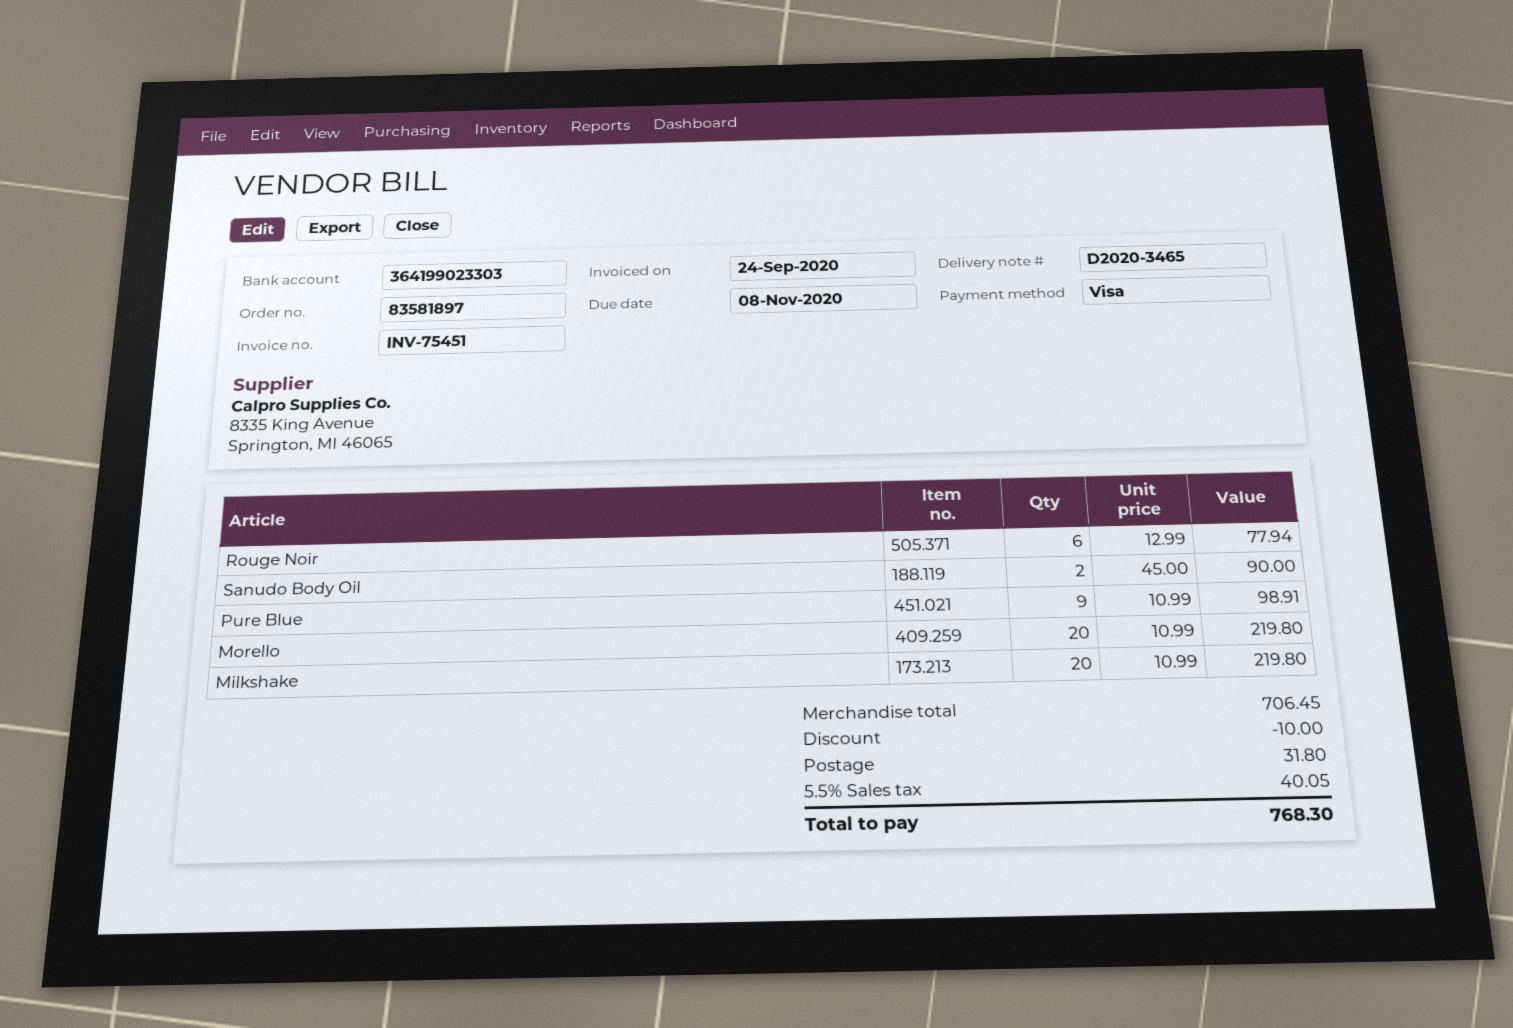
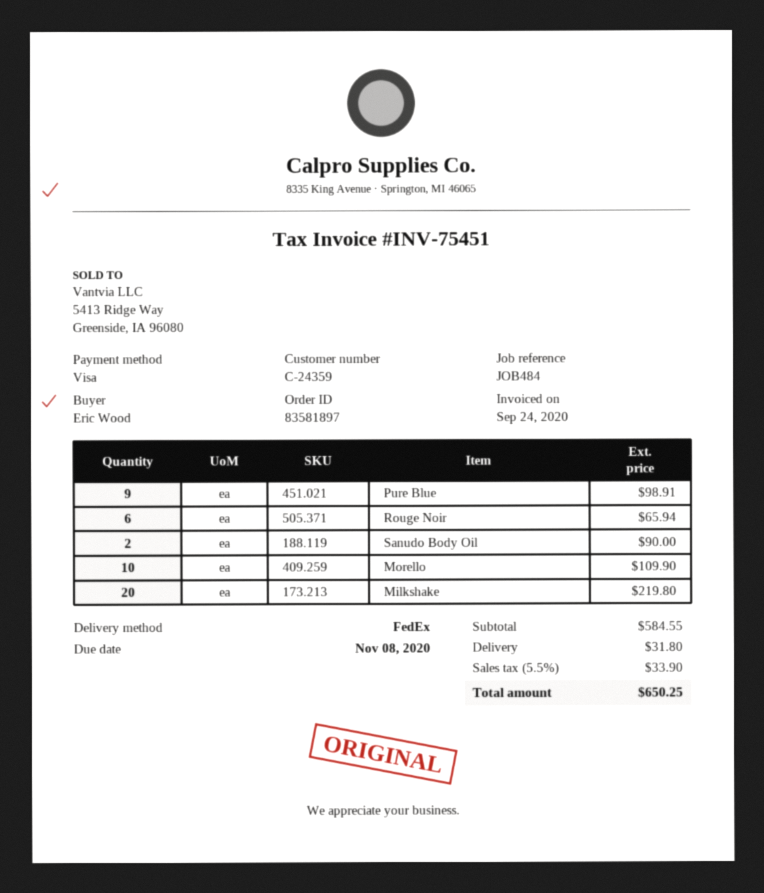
Rouge Noir: 6 for 77.94 -> 6 for 65.94
Morello: 20 for 219.80 -> 10 for 109.90
subtotal: 706.45 -> 584.55
discount: 10.00 -> none
tax: 5.5% = 40.05 -> 5.5% = 33.90
total: 768.30 -> 650.25

